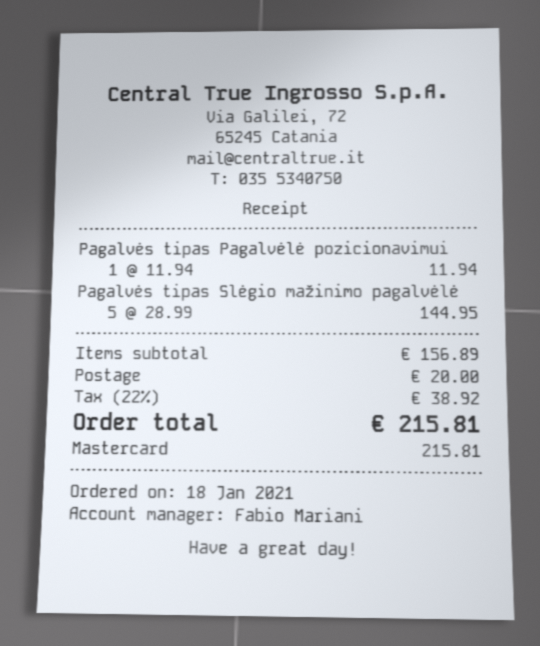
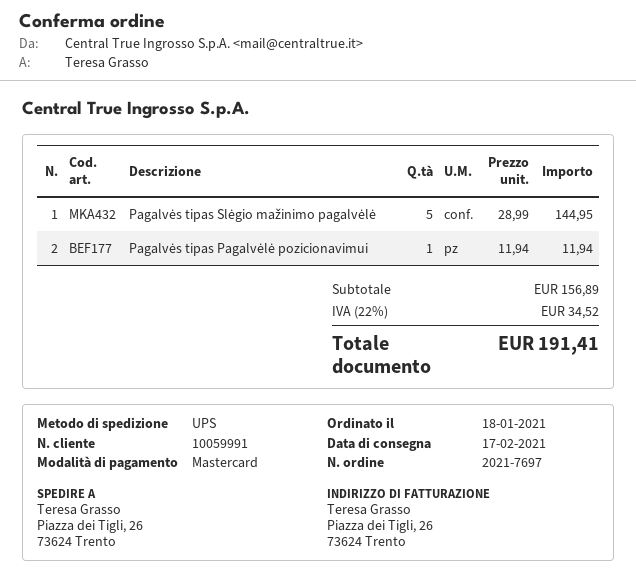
shipping: 20.00 -> none
tax: 22% = 38.92 -> 22% = 34.52
total: 215.81 -> 191.41

